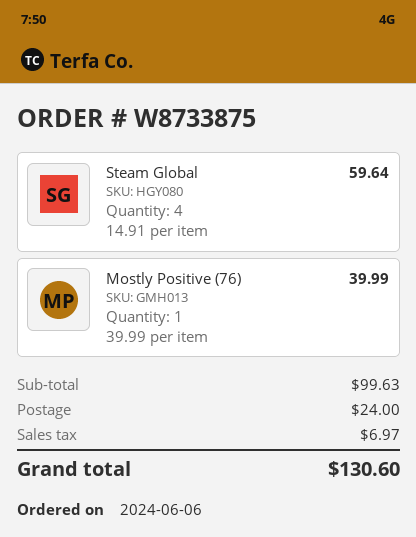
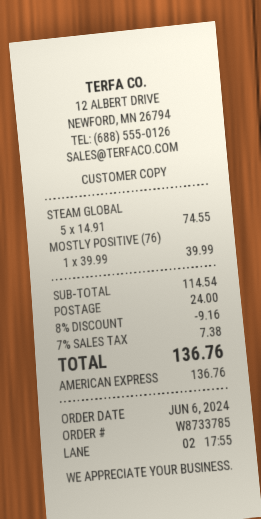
order number: W8733875 -> W8733785
Steam Global: 4 x 14.91 = 59.64 -> 5 x 14.91 = 74.55
subtotal: 99.63 -> 114.54
discount: none -> 8% = 9.16
tax: 6.97 -> 7.38
total: 130.60 -> 136.76

